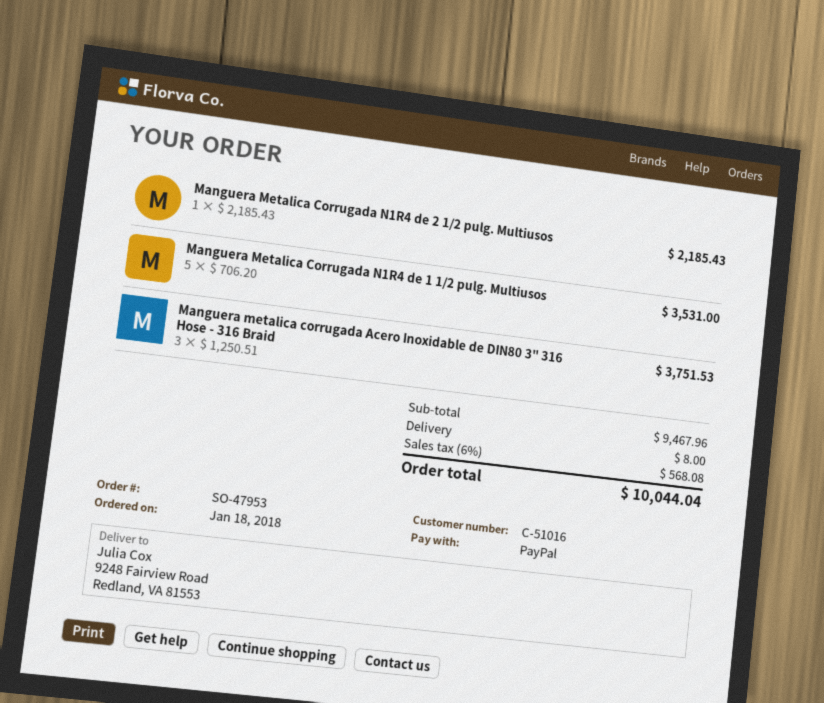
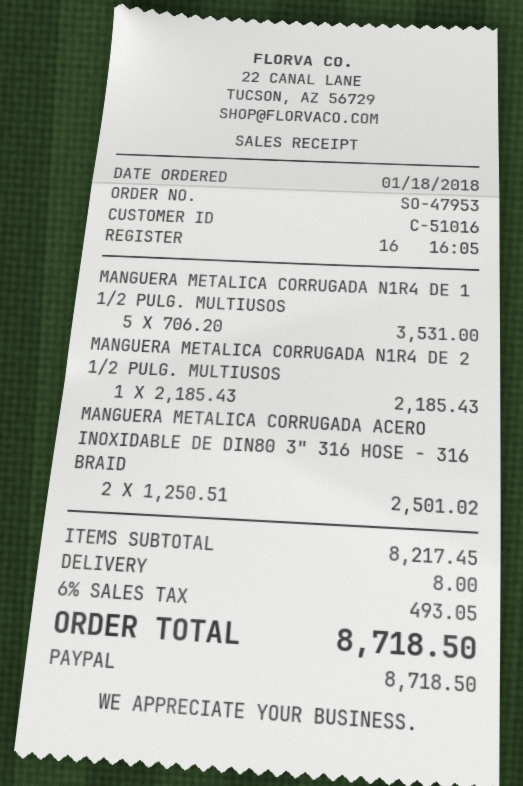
Manguera metalica corrugada Acero Inoxidable de DIN80 3" 316 Hose - 316 Braid: 3 x 1250.51 = 3751.53 -> 2 x 1250.51 = 2501.02
subtotal: 9467.96 -> 8217.45
tax: 6% = 568.08 -> 6% = 493.05
total: 10044.04 -> 8718.50

